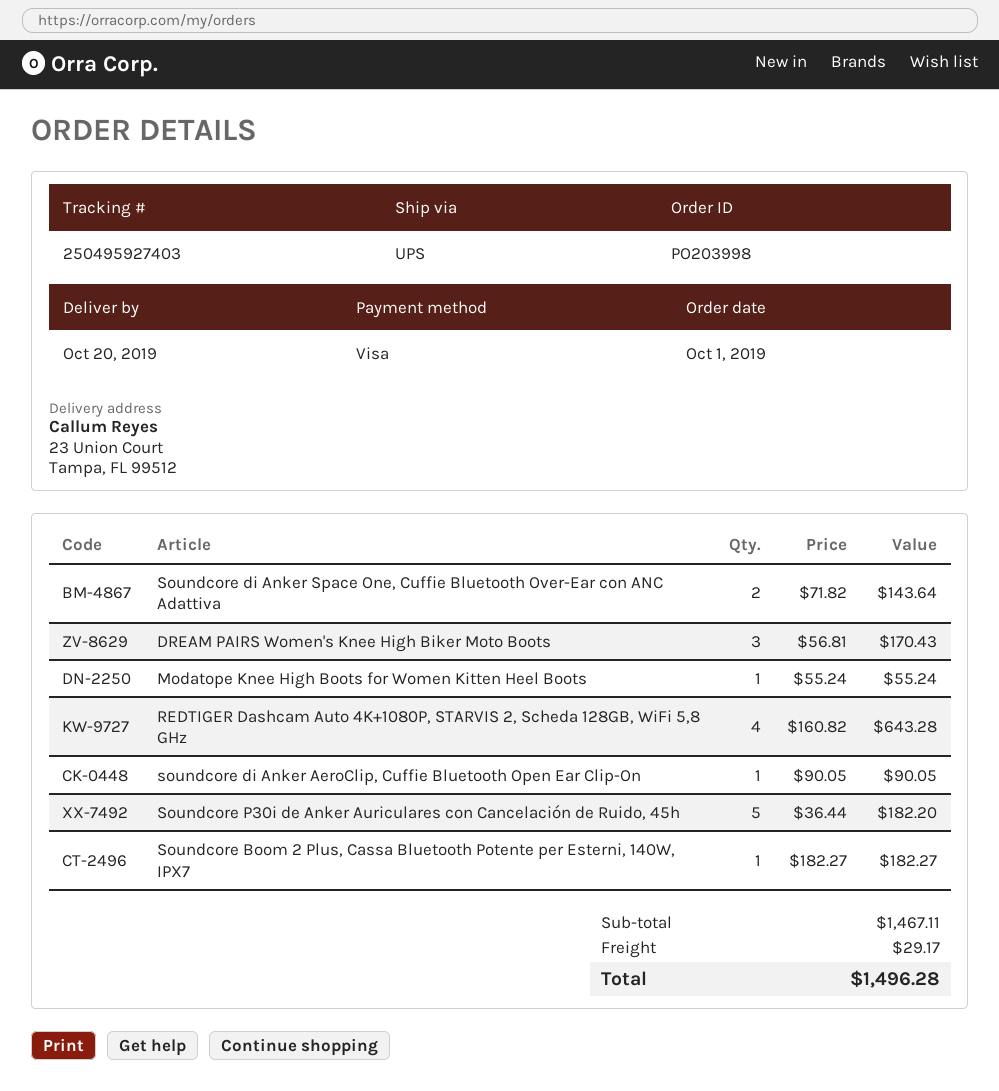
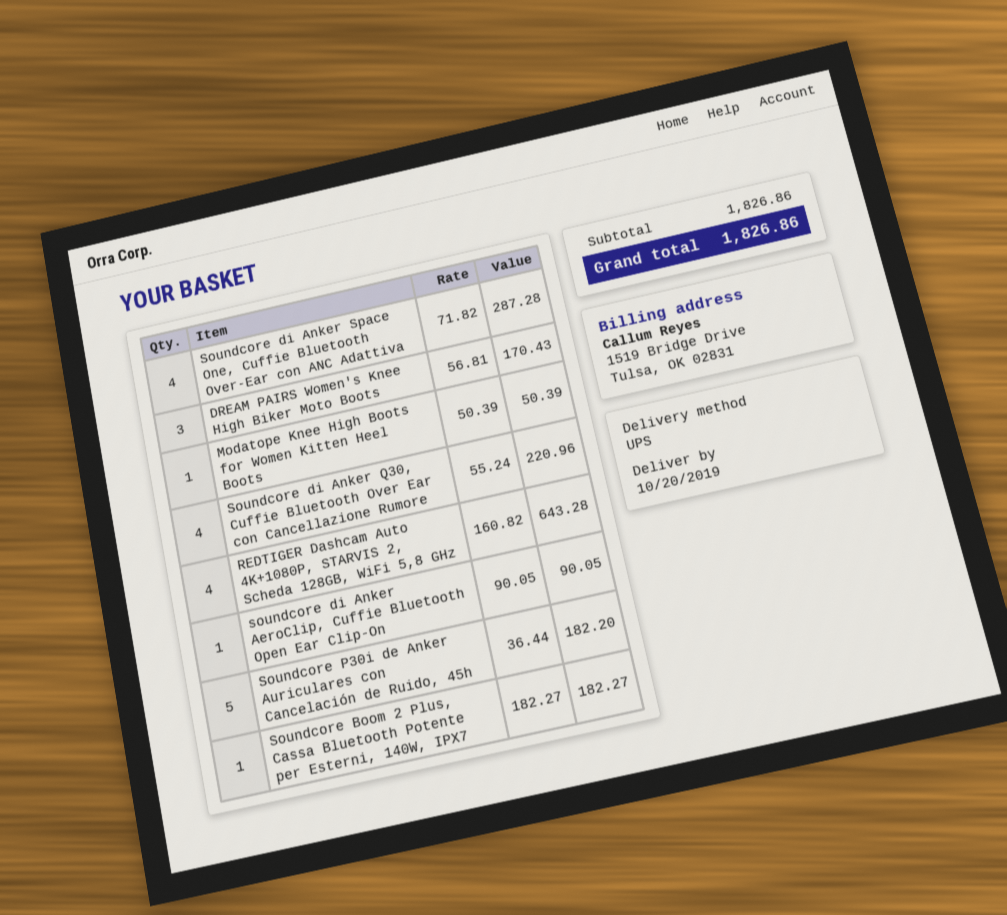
Soundcore di Anker Space One, Cuffie Bluetooth Over-Ear con ANC Adattiva: 2 x 71.82 = 143.64 -> 4 x 71.82 = 287.28
Modatope Knee High Boots for Women Kitten Heel Boots: 1 x 55.24 = 55.24 -> 1 x 50.39 = 50.39
Soundcore di Anker Q30, Cuffie Bluetooth Over Ear con Cancellazione Rumore: none -> 4 x 55.24 = 220.96
subtotal: 1467.11 -> 1826.86
shipping: 29.17 -> none
total: 1496.28 -> 1826.86

